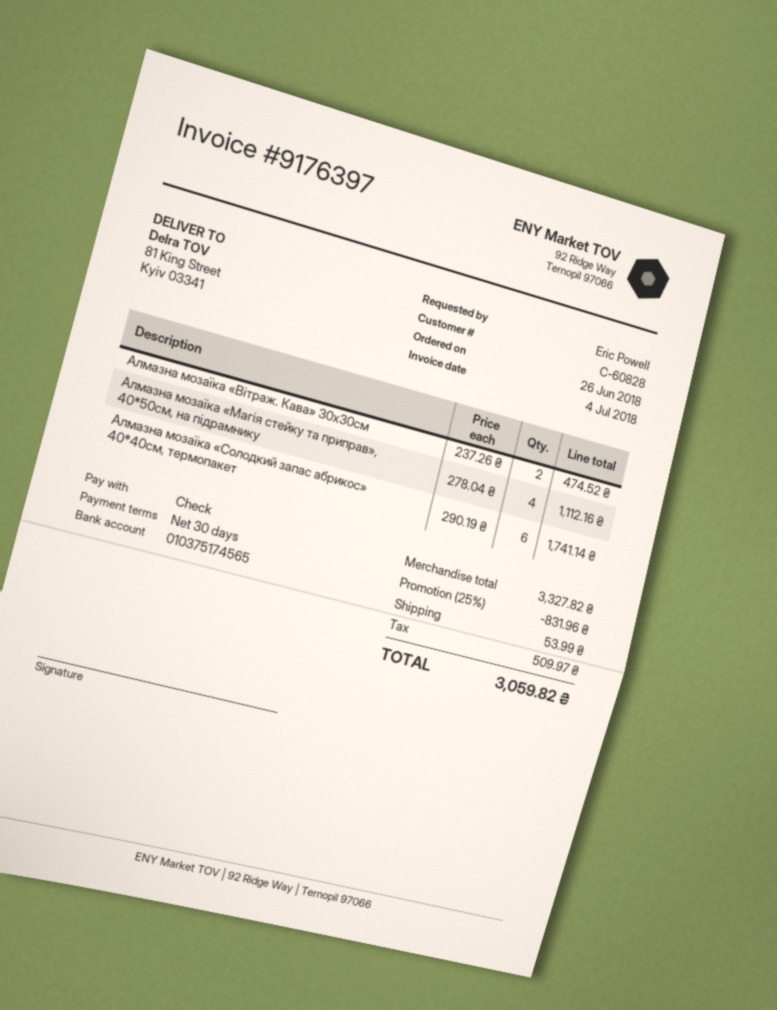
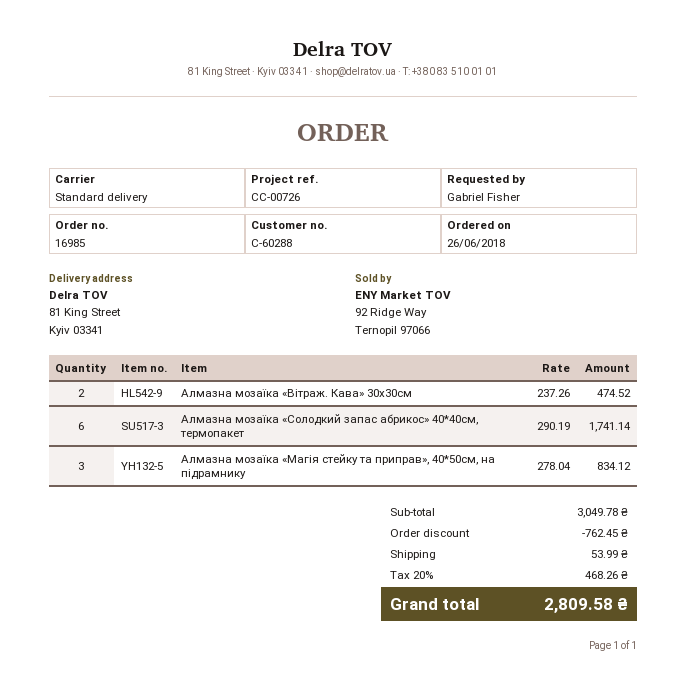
customer number: C-60828 -> C-60288
ordered by: Eric Powell -> Gabriel Fisher
Алмазна мозаїка «Магія стейку та приправ», 40*50см, на підрамнику: 4 x 278.04 = 1112.16 -> 3 x 278.04 = 834.12
subtotal: 3327.82 -> 3049.78
discount: 831.96 -> 762.45
tax: 509.97 -> 468.26
total: 3059.82 -> 2809.58

